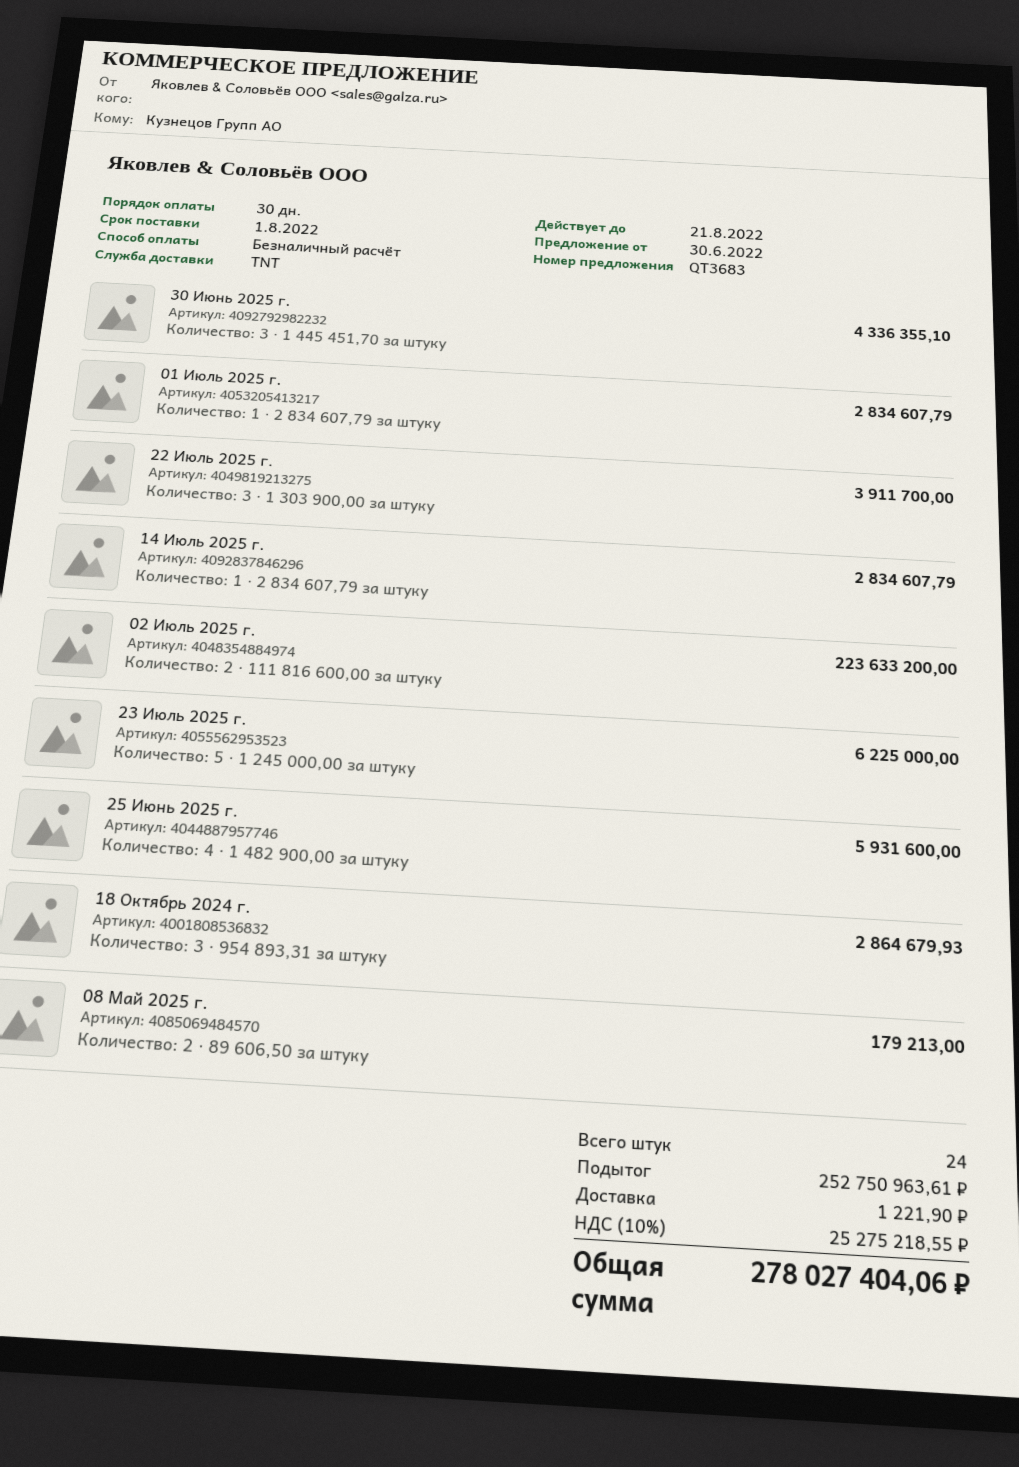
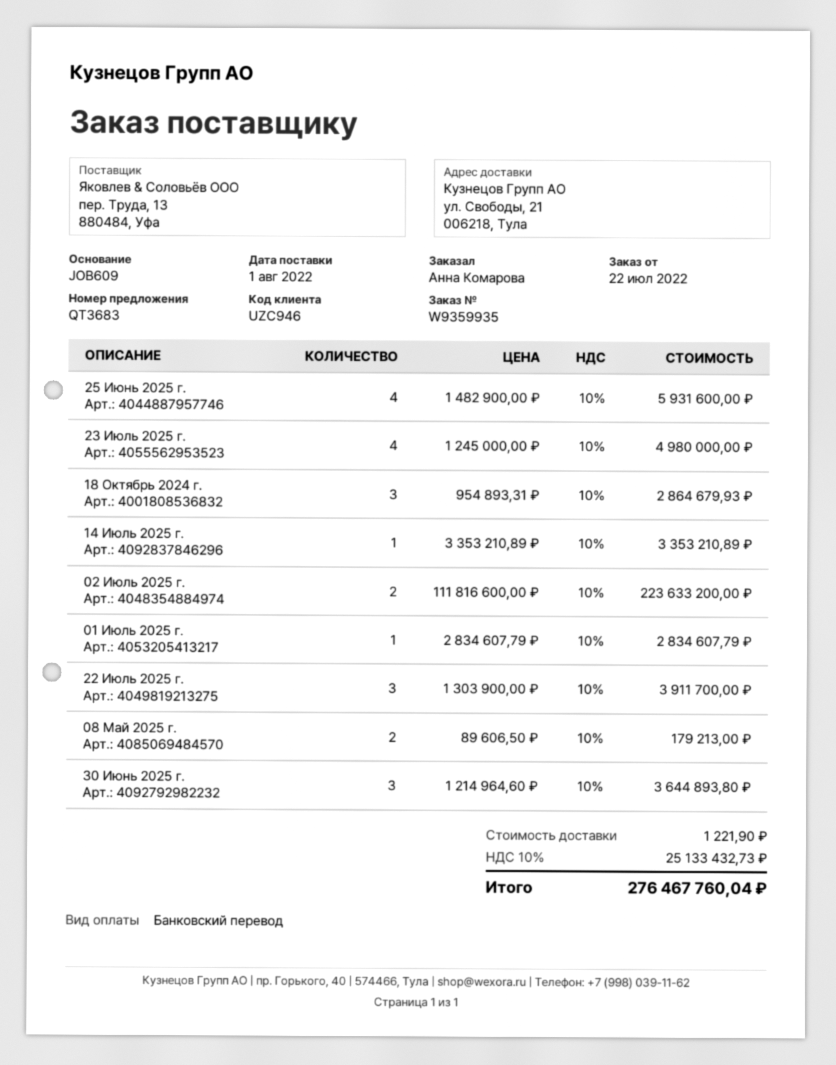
30 Июнь 2025 г.: 3 x 1445451.70 = 4336355.10 -> 3 x 1214964.60 = 3644893.80
14 Июль 2025 г.: 1 x 2834607.79 = 2834607.79 -> 1 x 3353210.89 = 3353210.89
23 Июль 2025 г.: 5 x 1245000.00 = 6225000.00 -> 4 x 1245000.00 = 4980000.00
tax: 10% = 25275218.55 -> 10% = 25133432.73
total: 278027404.06 -> 276467760.04

